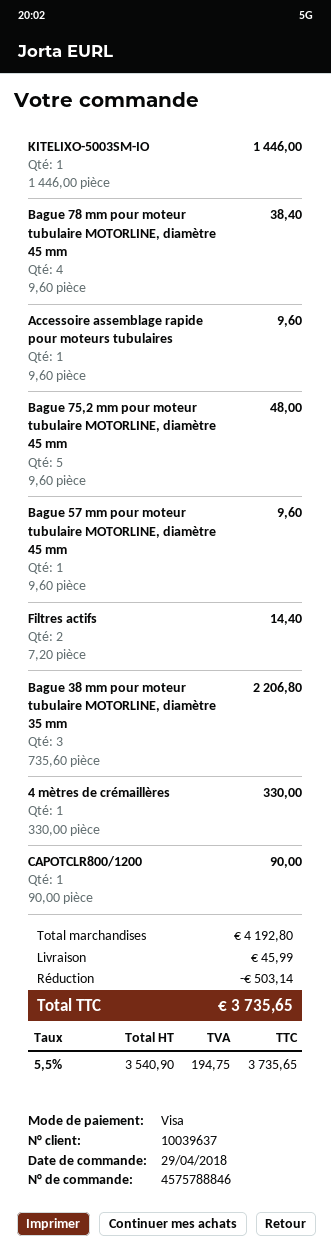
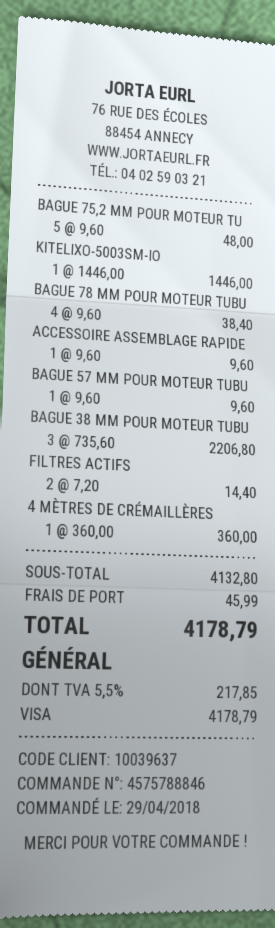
4 mètres de crémaillères: 1 x 330.00 = 330.00 -> 1 x 360.00 = 360.00
CAPOTCLR800/1200: 1 x 90.00 = 90.00 -> none
subtotal: 4192.80 -> 4132.80
discount: 503.14 -> none
tax: 5.5% = 194.75 -> 5.5% = 217.85
total: 3735.65 -> 4178.79

